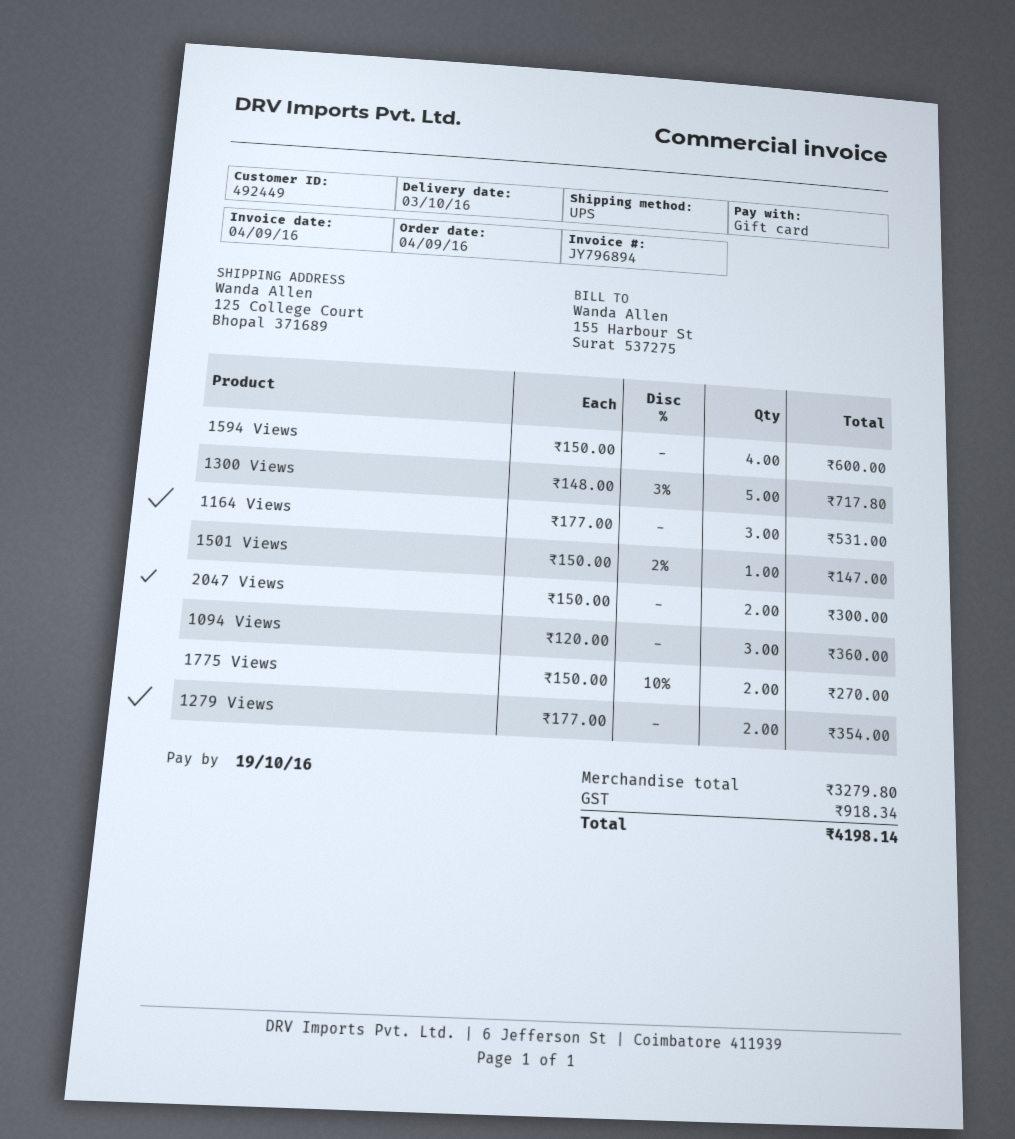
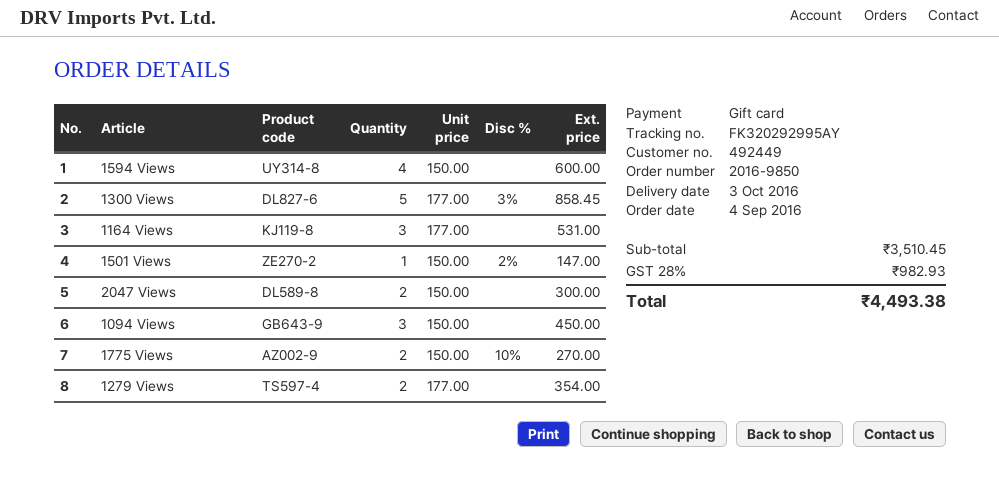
1300 Views: 5 x 148.00 - 3% = 717.80 -> 5 x 177.00 - 3% = 858.45
1094 Views: 3 x 120.00 = 360.00 -> 3 x 150.00 = 450.00
subtotal: 3279.80 -> 3510.45
tax: 918.34 -> 982.93
total: 4198.14 -> 4493.38

